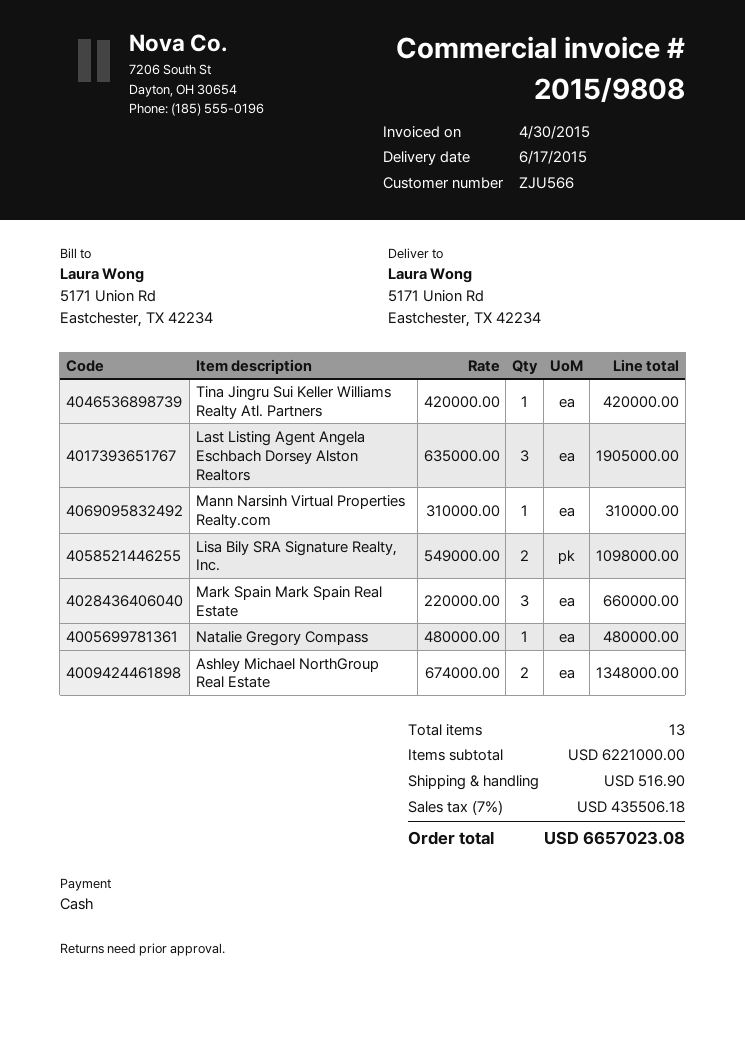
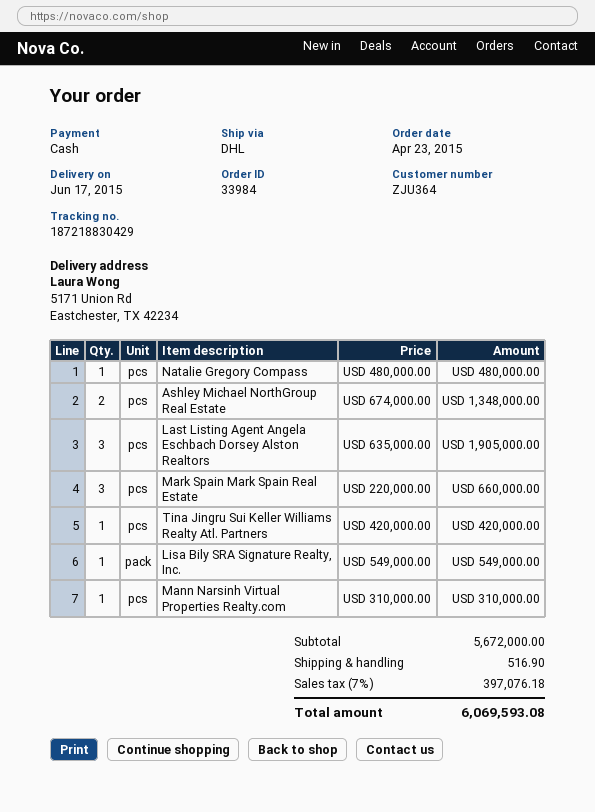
customer number: ZJU566 -> ZJU364
Lisa Bily SRA Signature Realty, Inc.: 2 x 549000.00 = 1098000.00 -> 1 x 549000.00 = 549000.00
subtotal: 6221000.00 -> 5672000.00
tax: 7% = 435506.18 -> 7% = 397076.18
total: 6657023.08 -> 6069593.08

